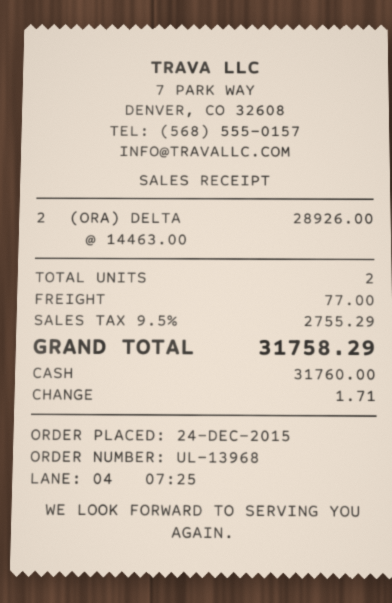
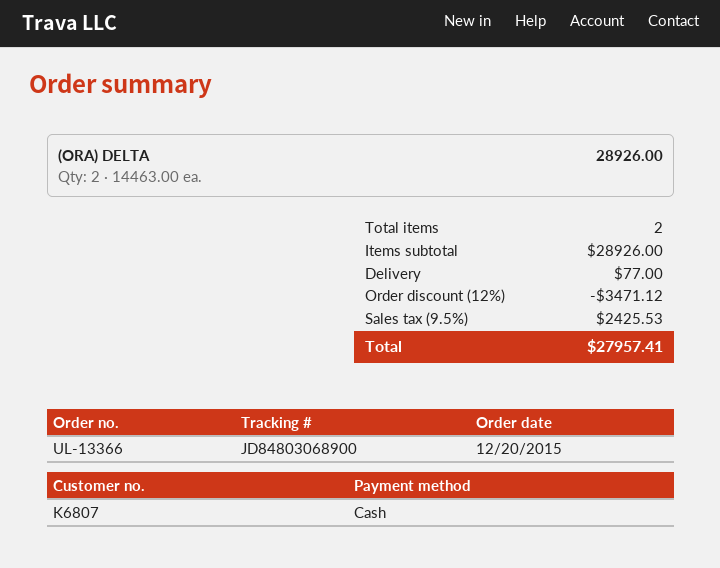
order number: UL-13968 -> UL-13366
order date: 2015-12-24 -> 2015-12-20
discount: none -> 12% = 3471.12
tax: 9.5% = 2755.29 -> 9.5% = 2425.53
total: 31758.29 -> 27957.41

